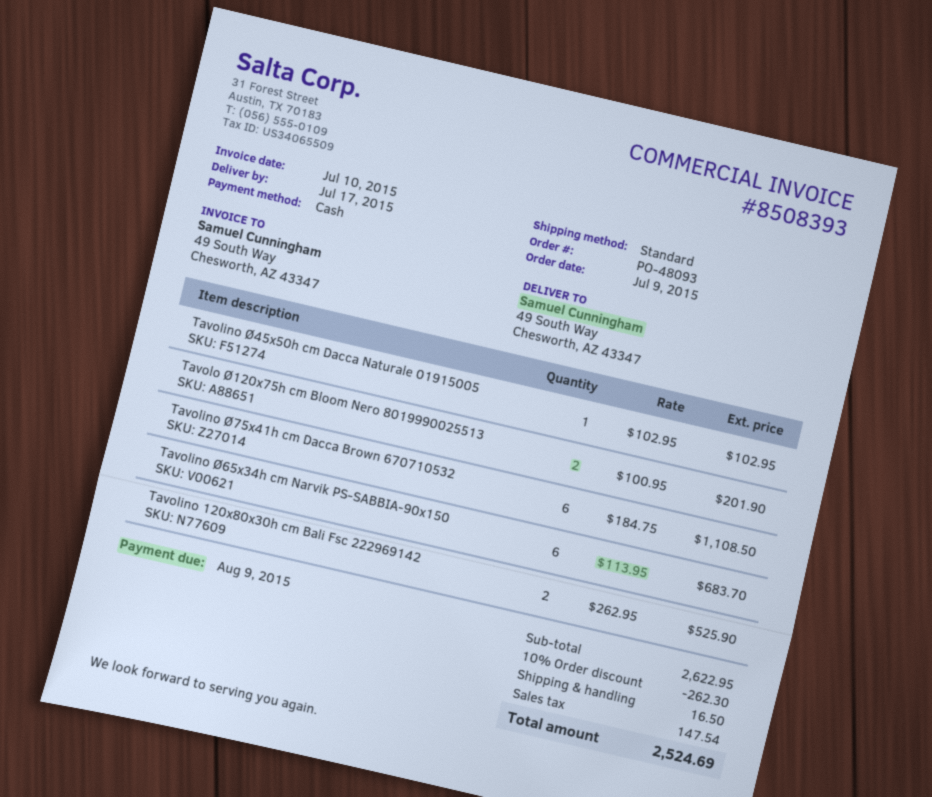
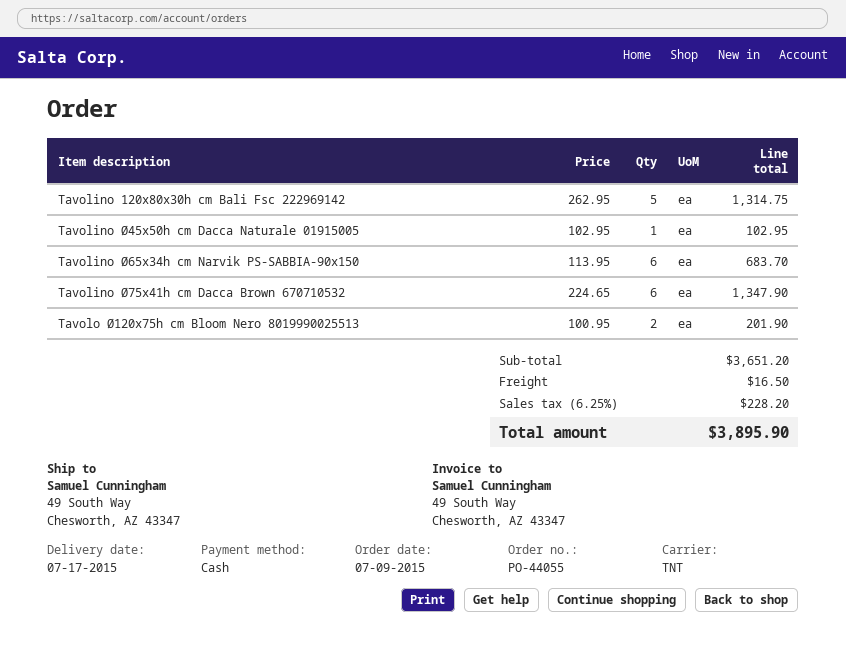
order number: PO-48093 -> PO-44055
shipping method: standard -> TNT
Tavolino Ø75x41h cm Dacca Brown 670710532: 6 x 184.75 = 1108.50 -> 6 x 224.65 = 1347.90
Tavolino 120x80x30h cm Bali Fsc 222969142: 2 x 262.95 = 525.90 -> 5 x 262.95 = 1314.75
subtotal: 2622.95 -> 3651.20
discount: 10% = 262.30 -> none
tax: 147.54 -> 228.20
total: 2524.69 -> 3895.90

